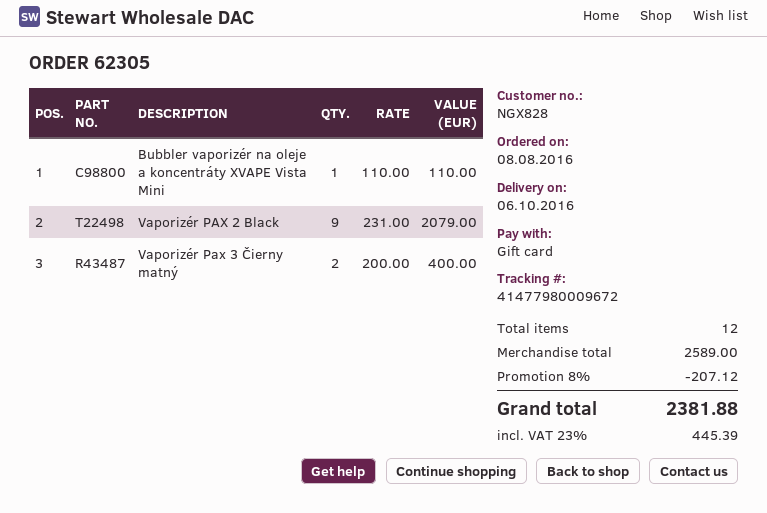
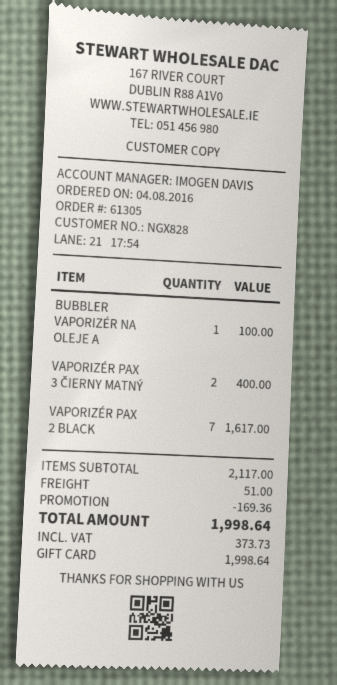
order number: 62305 -> 61305
order date: 2016-08-08 -> 2016-08-04
Bubbler vaporizér na oleje a koncentráty XVAPE Vista Mini: 1 for 110.00 -> 1 for 100.00
Vaporizér PAX 2 Black: 9 for 2079.00 -> 7 for 1617.00
subtotal: 2589.00 -> 2117.00
discount: 207.12 -> 169.36
shipping: none -> 51.00
tax: 445.39 -> 373.73
total: 2381.88 -> 1998.64

